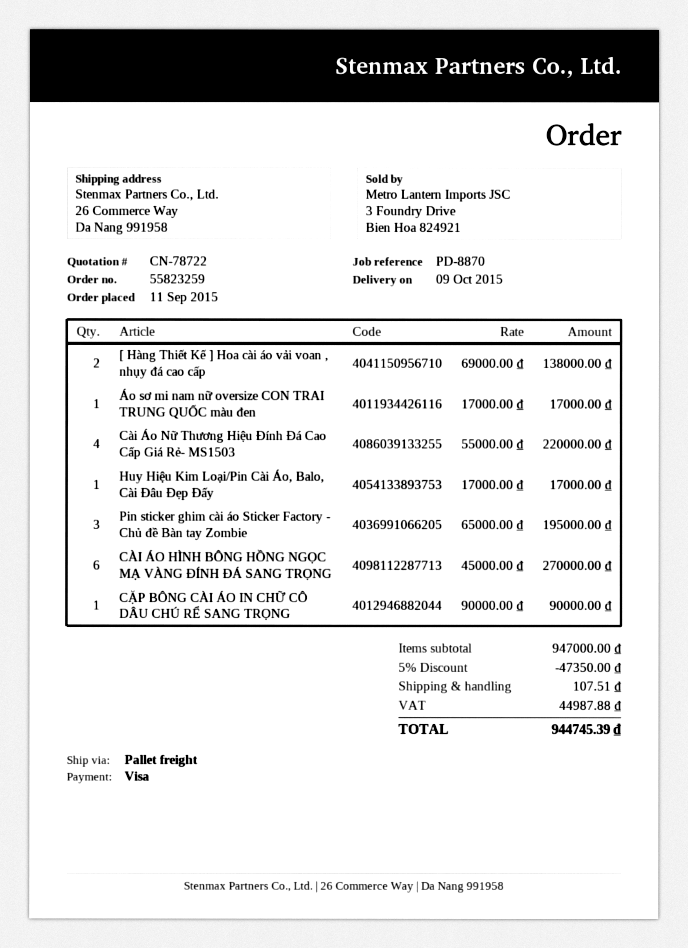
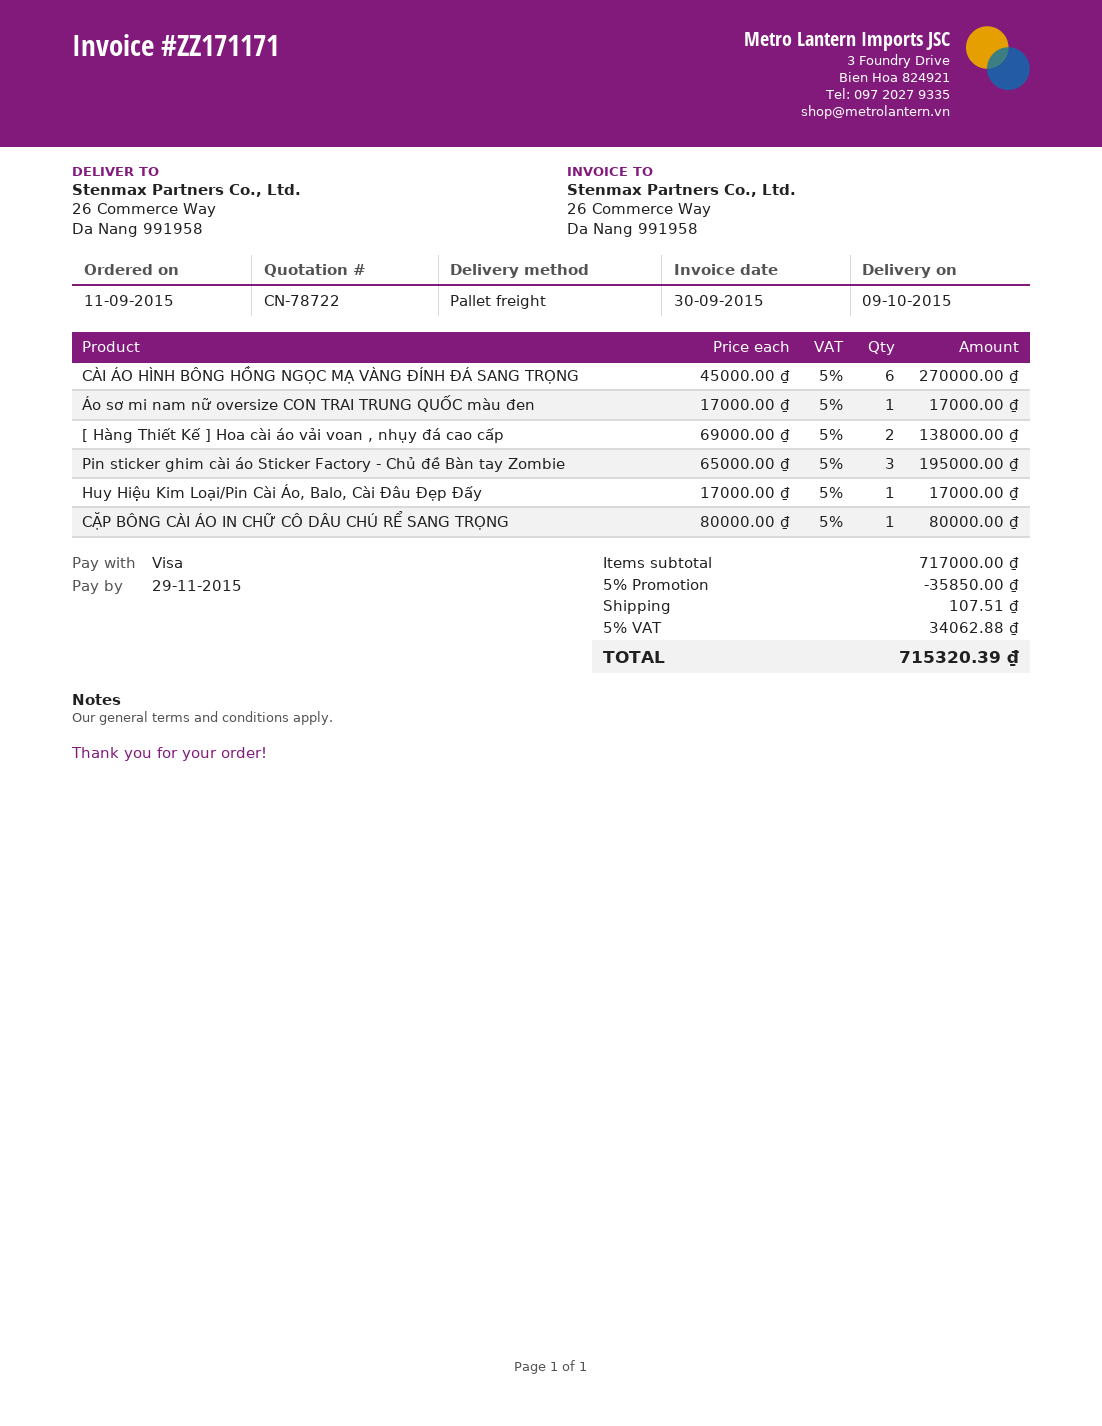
Cài Áo Nữ Thương Hiệu Đính Đá Cao Cấp Giá Rẻ- MS1503: 4 x 55000.00 = 220000.00 -> none
CẶP BÔNG CÀI ÁO IN CHỮ CÔ DÂU CHÚ RỂ SANG TRỌNG: 1 x 90000.00 = 90000.00 -> 1 x 80000.00 = 80000.00
subtotal: 947000.00 -> 717000.00
discount: 5% = 47350.00 -> 5% = 35850.00
tax: 44987.88 -> 34062.88
total: 944745.39 -> 715320.39

